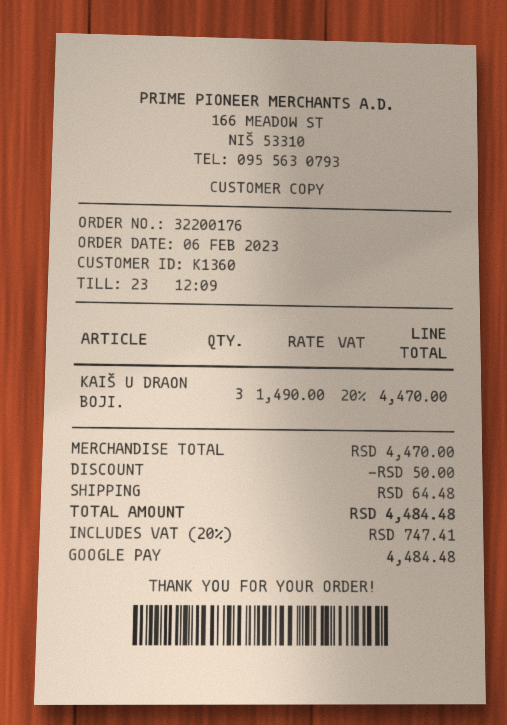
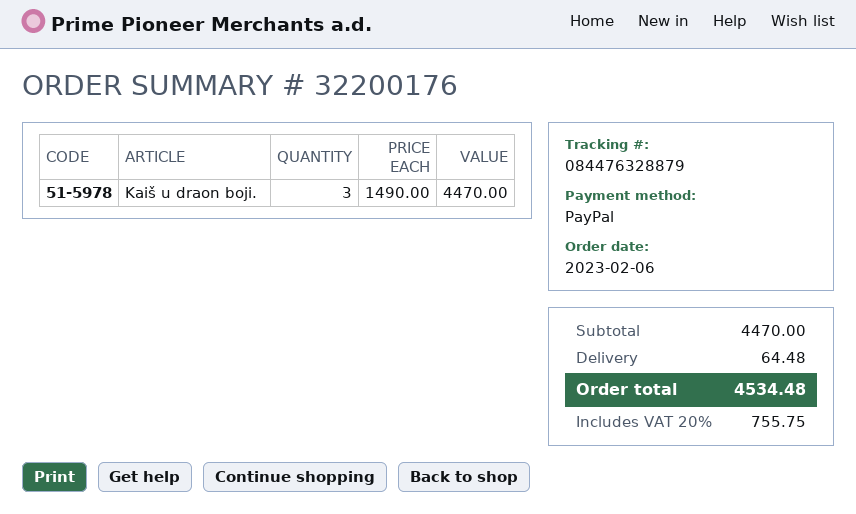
payment method: Google Pay -> PayPal
discount: 50.00 -> none
tax: 20% = 747.41 -> 20% = 755.75
total: 4484.48 -> 4534.48

